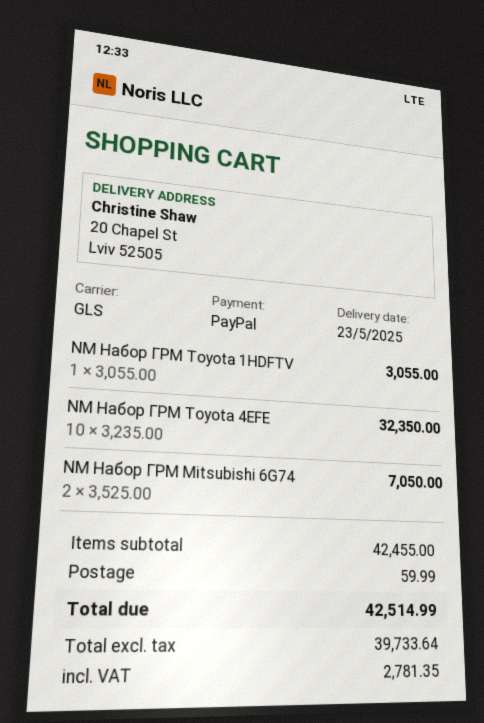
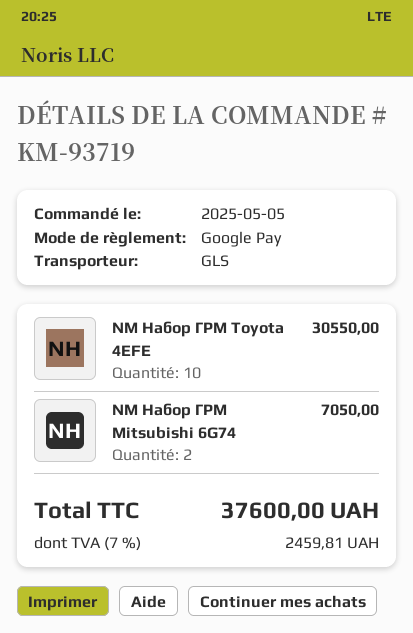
payment method: PayPal -> Google Pay
NM Набор ГРМ Toyota 1HDFTV: 1 for 3055.00 -> none
NM Набор ГРМ Toyota 4EFE: 10 for 32350.00 -> 10 for 30550.00
shipping: 59.99 -> none
tax: 2781.35 -> 2459.81
total: 42514.99 -> 37600.00

